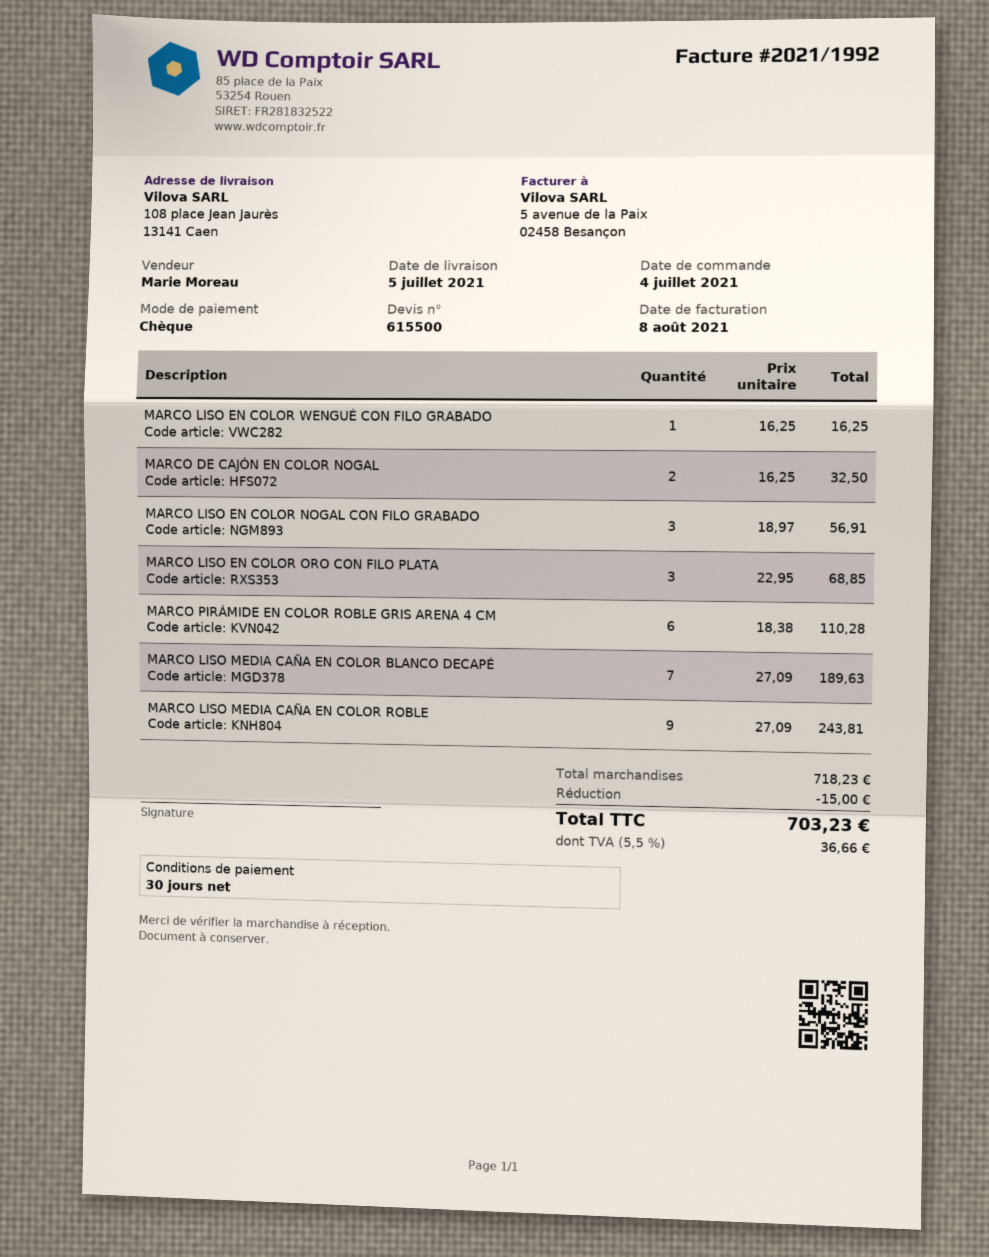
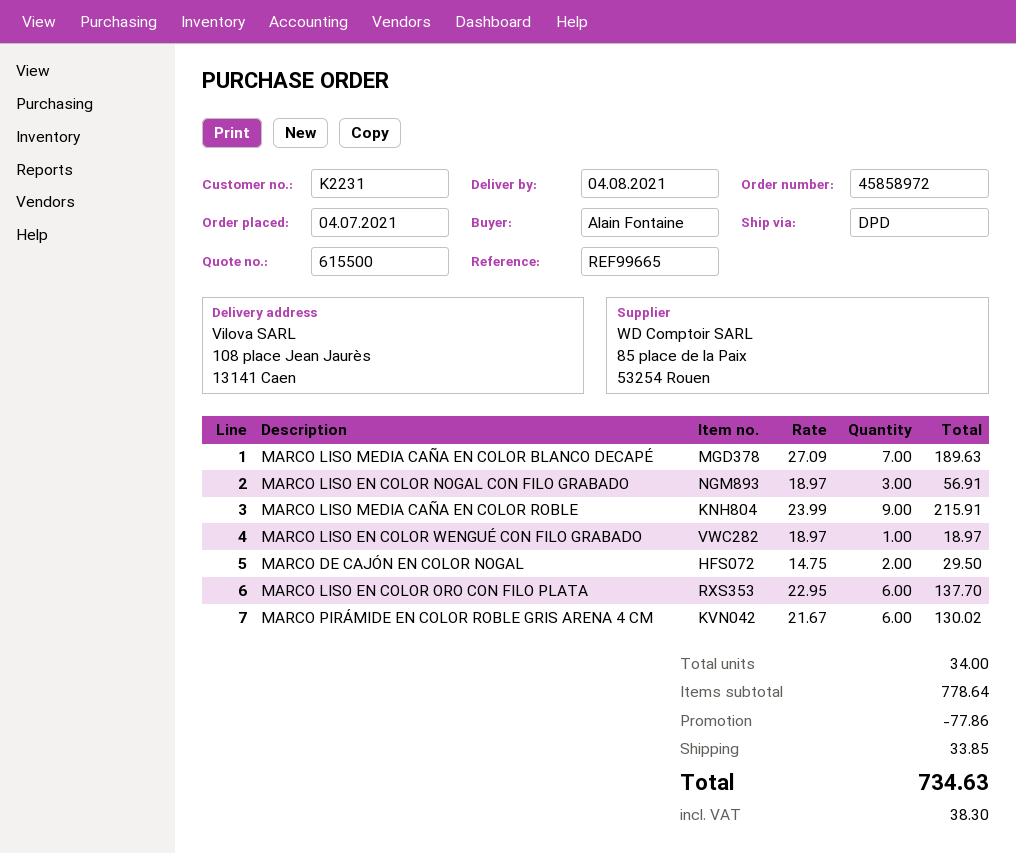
delivery date: 2021-07-05 -> 2021-08-04
MARCO LISO EN COLOR WENGUÉ CON FILO GRABADO: 1 x 16.25 = 16.25 -> 1 x 18.97 = 18.97
MARCO DE CAJÓN EN COLOR NOGAL: 2 x 16.25 = 32.50 -> 2 x 14.75 = 29.50
MARCO LISO EN COLOR ORO CON FILO PLATA: 3 x 22.95 = 68.85 -> 6 x 22.95 = 137.70
MARCO PIRÁMIDE EN COLOR ROBLE GRIS ARENA 4 CM: 6 x 18.38 = 110.28 -> 6 x 21.67 = 130.02
MARCO LISO MEDIA CAÑA EN COLOR ROBLE: 9 x 27.09 = 243.81 -> 9 x 23.99 = 215.91
subtotal: 718.23 -> 778.64
discount: 15.00 -> 77.86
shipping: none -> 33.85
tax: 36.66 -> 38.30
total: 703.23 -> 734.63

